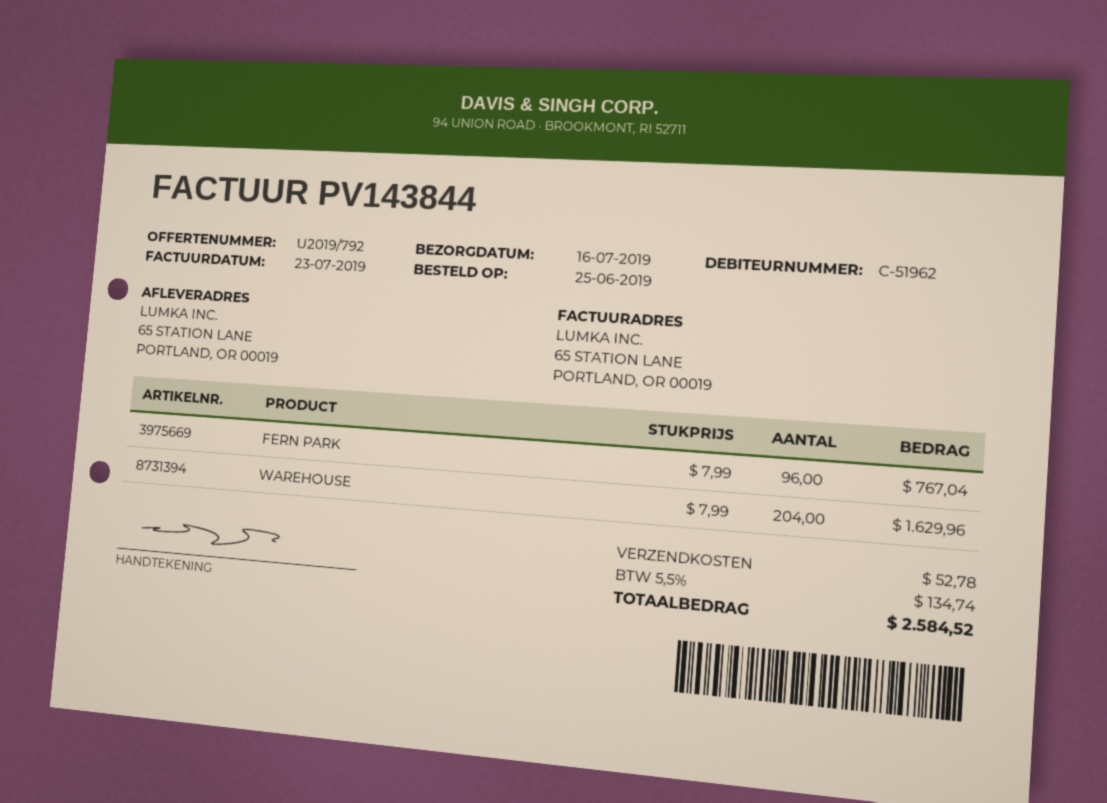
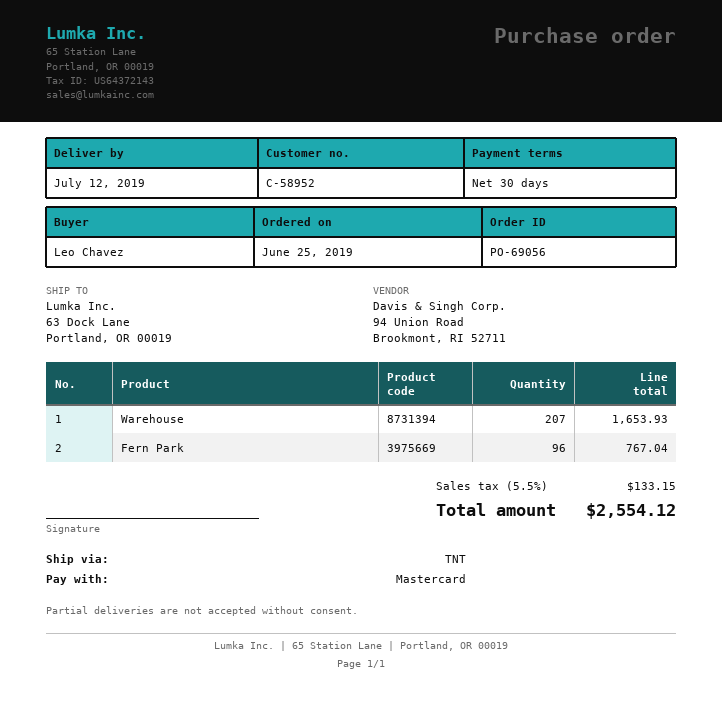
delivery date: 2019-07-16 -> 2019-07-12
customer number: C-51962 -> C-58952
ship to: 65 STATION LANE, PORTLAND, OR 00019 -> 63 Dock Lane, Portland, OR 00019
WAREHOUSE: 204 for 1629.96 -> 207 for 1653.93
shipping: 52.78 -> none
tax: 5.5% = 134.74 -> 5.5% = 133.15
total: 2584.52 -> 2554.12

